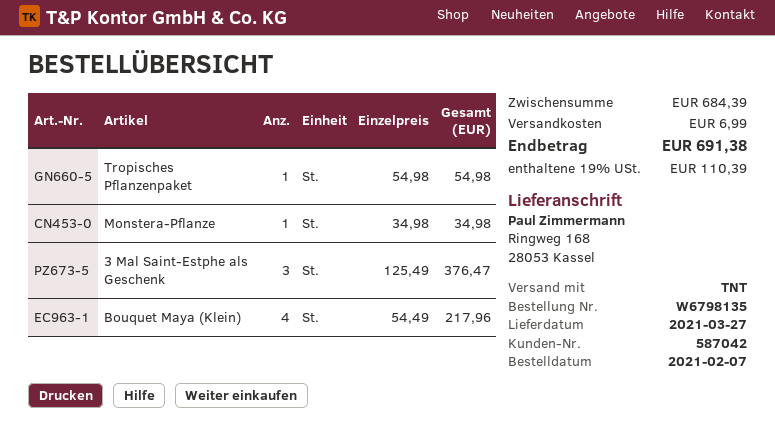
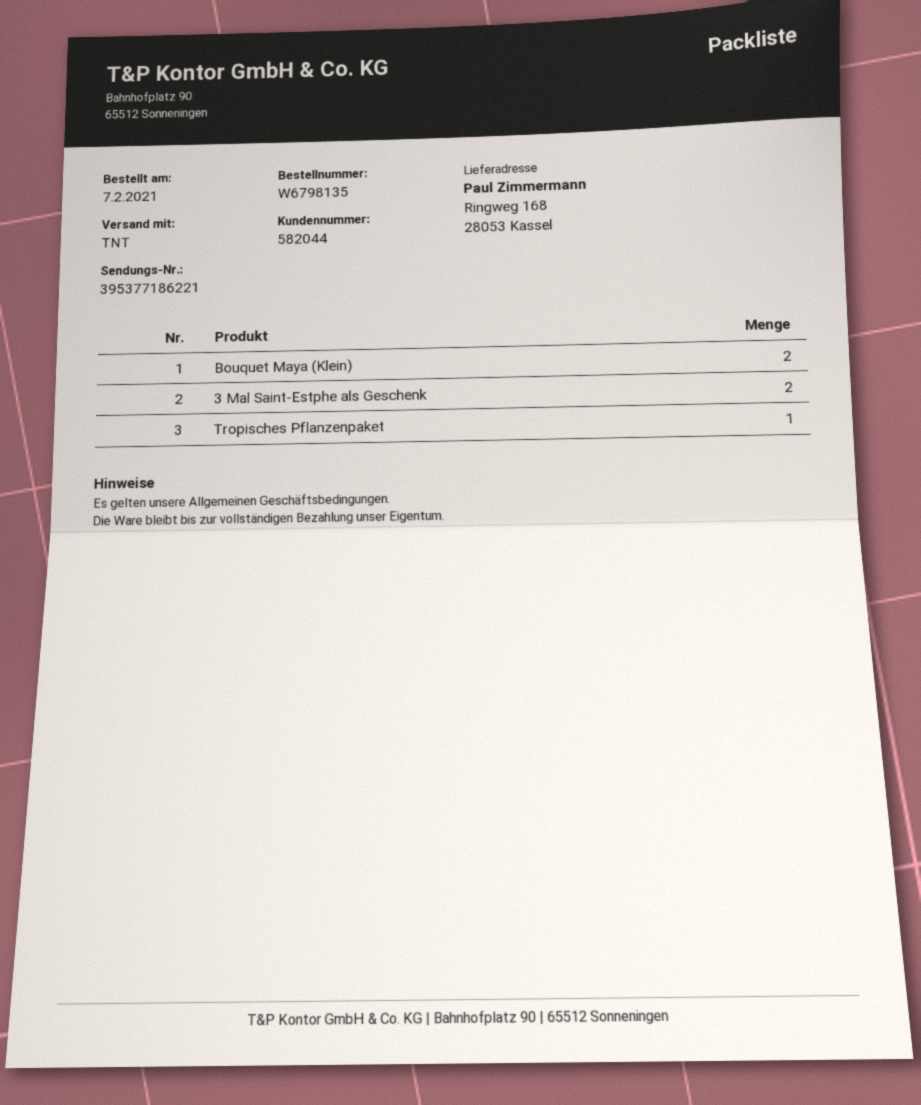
customer number: 587042 -> 582044
Monstera-Pflanze: 1 -> none
3 Mal Saint-Estphe als Geschenk: 3 -> 2
Bouquet Maya (Klein): 4 -> 2

